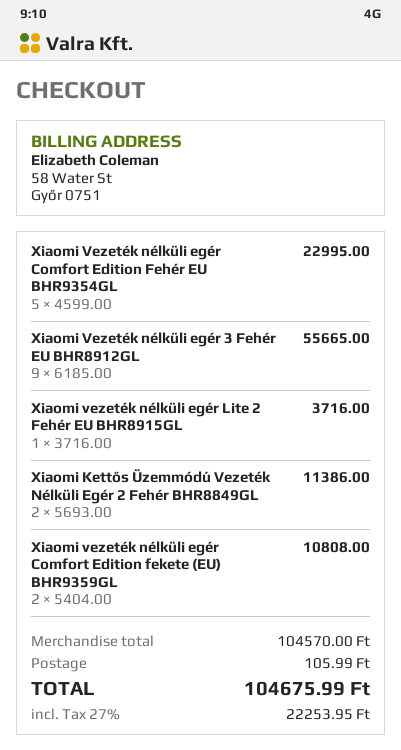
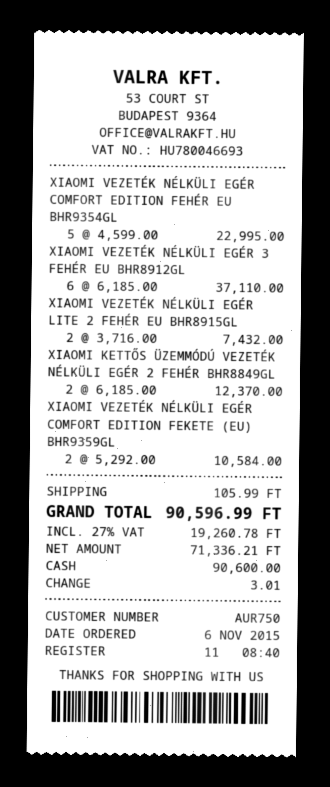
Xiaomi Vezeték nélküli egér 3 Fehér EU BHR8912GL: 9 x 6185.00 = 55665.00 -> 6 x 6185.00 = 37110.00
Xiaomi vezeték nélküli egér Lite 2 Fehér EU BHR8915GL: 1 x 3716.00 = 3716.00 -> 2 x 3716.00 = 7432.00
Xiaomi Kettős Üzemmódú Vezeték Nélküli Egér 2 Fehér BHR8849GL: 2 x 5693.00 = 11386.00 -> 2 x 6185.00 = 12370.00
Xiaomi vezeték nélküli egér Comfort Edition fekete (EU) BHR9359GL: 2 x 5404.00 = 10808.00 -> 2 x 5292.00 = 10584.00
tax: 27% = 22253.95 -> 27% = 19260.78
total: 104675.99 -> 90596.99

